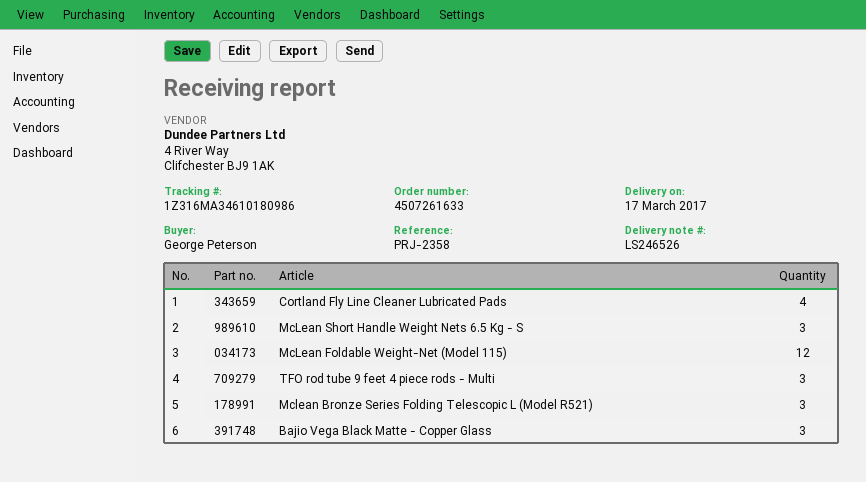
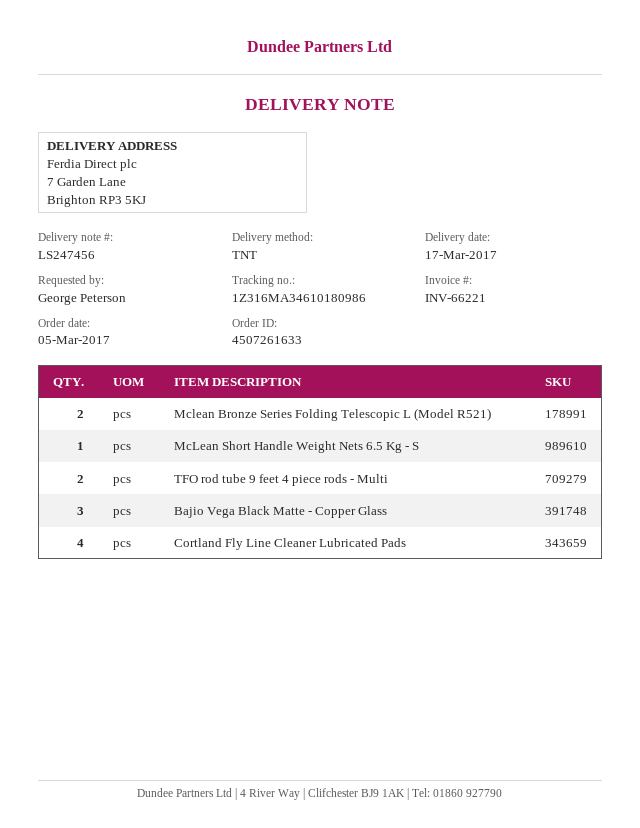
delivery note number: LS246526 -> LS247456
McLean Short Handle Weight Nets 6.5 Kg - S: 3 -> 1
McLean Foldable Weight-Net (Model 115): 12 -> none
TFO rod tube 9 feet 4 piece rods - Multi: 3 -> 2
Mclean Bronze Series Folding Telescopic L (Model R521): 3 -> 2

